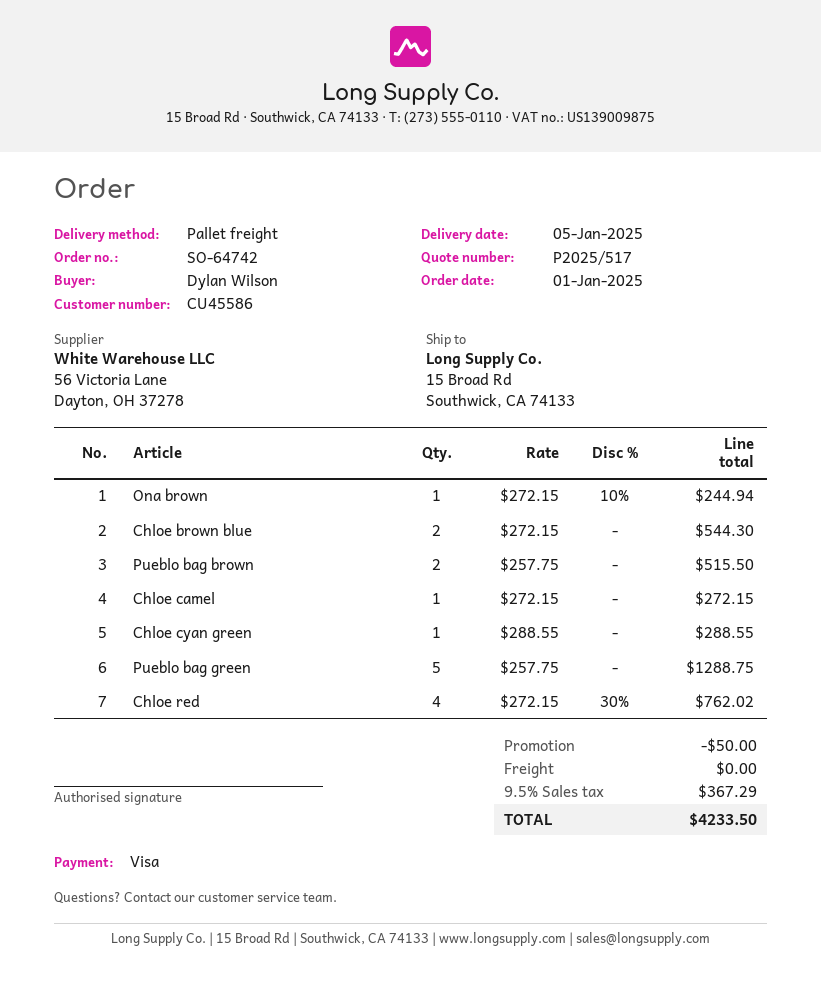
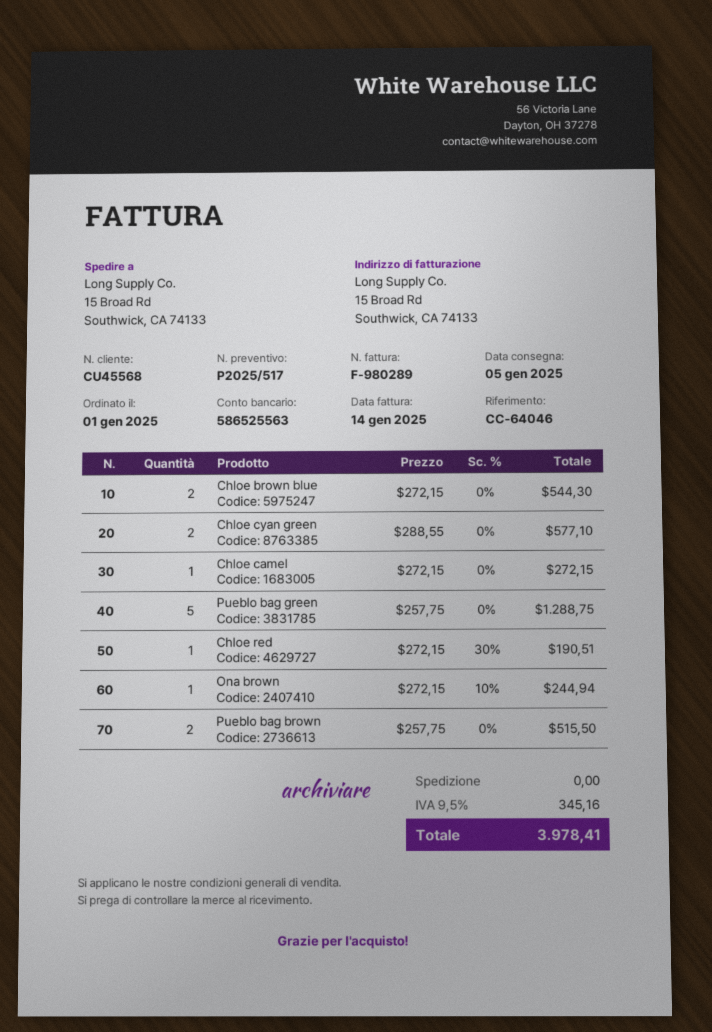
customer number: CU45586 -> CU45568
Chloe cyan green: 1 x 288.55 = 288.55 -> 2 x 288.55 = 577.10
Chloe red: 4 x 272.15 - 30% = 762.02 -> 1 x 272.15 - 30% = 190.51
discount: 50.00 -> none
tax: 9.5% = 367.29 -> 9.5% = 345.16
total: 4233.50 -> 3978.41

